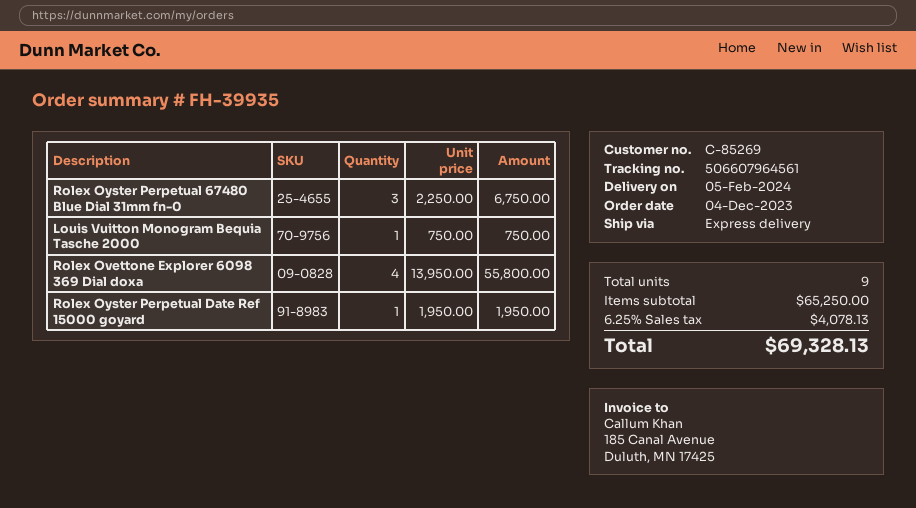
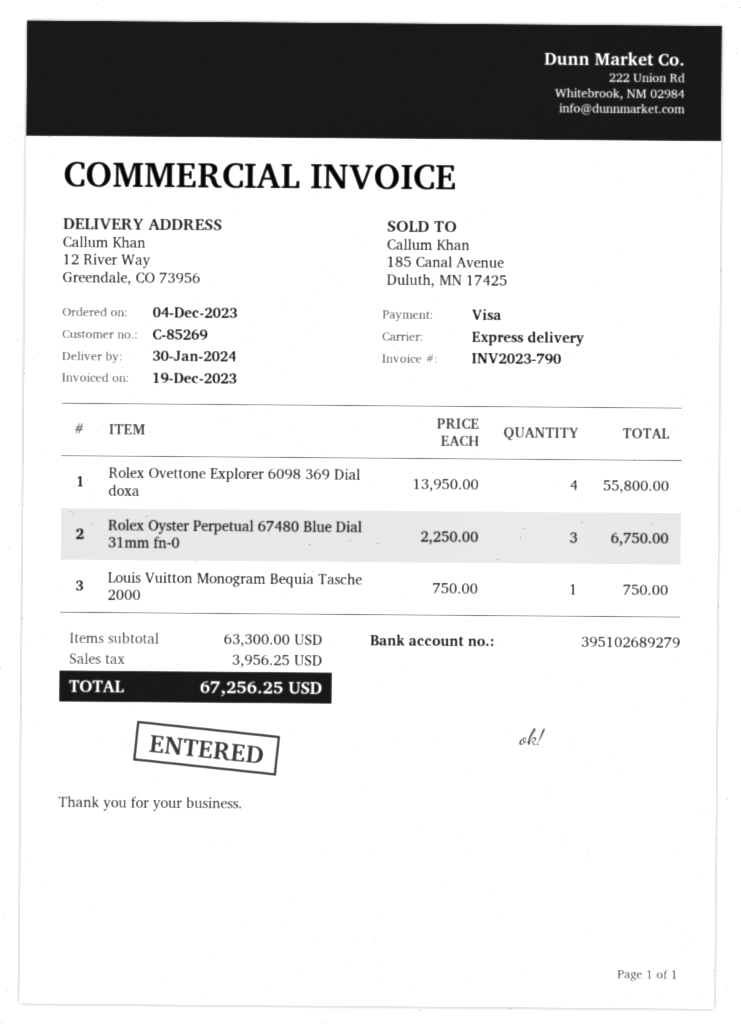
delivery date: 2024-02-05 -> 2024-01-30
Rolex Oyster Perpetual Date Ref 15000 goyard: 1 x 1950.00 = 1950.00 -> none
subtotal: 65250.00 -> 63300.00
tax: 4078.13 -> 3956.25
total: 69328.13 -> 67256.25

